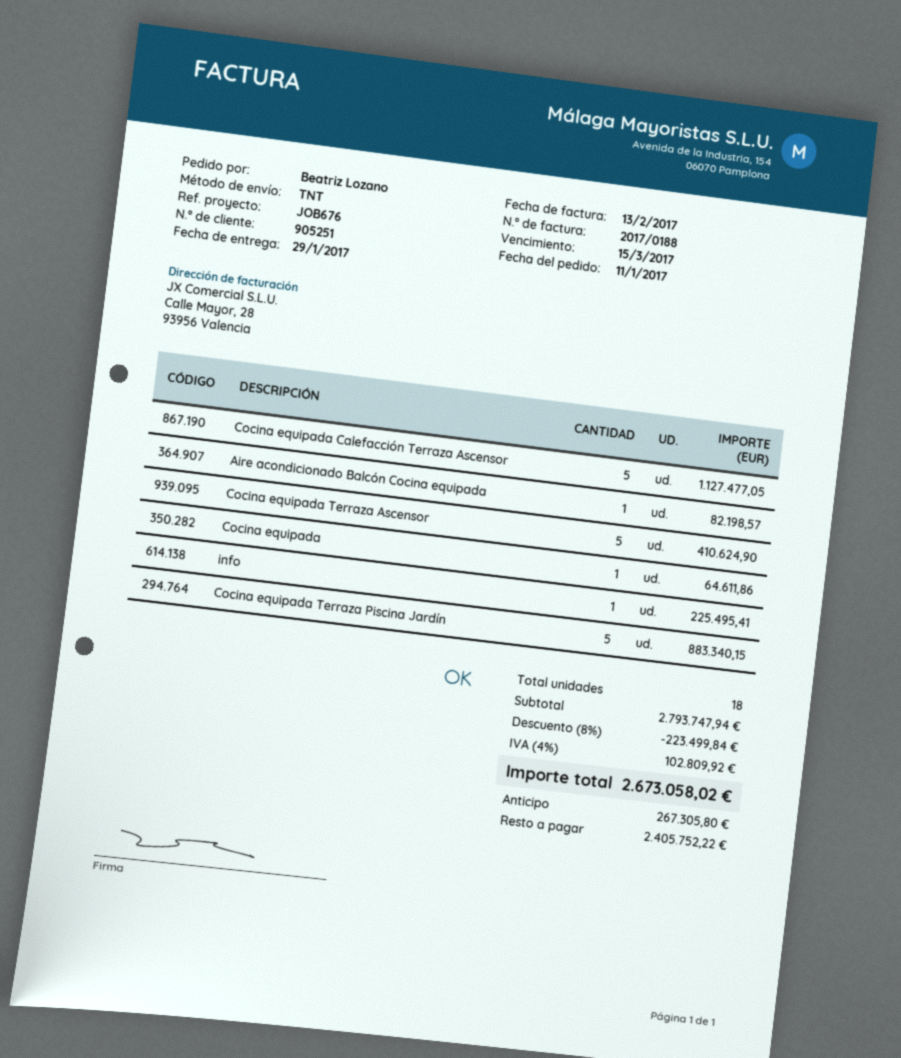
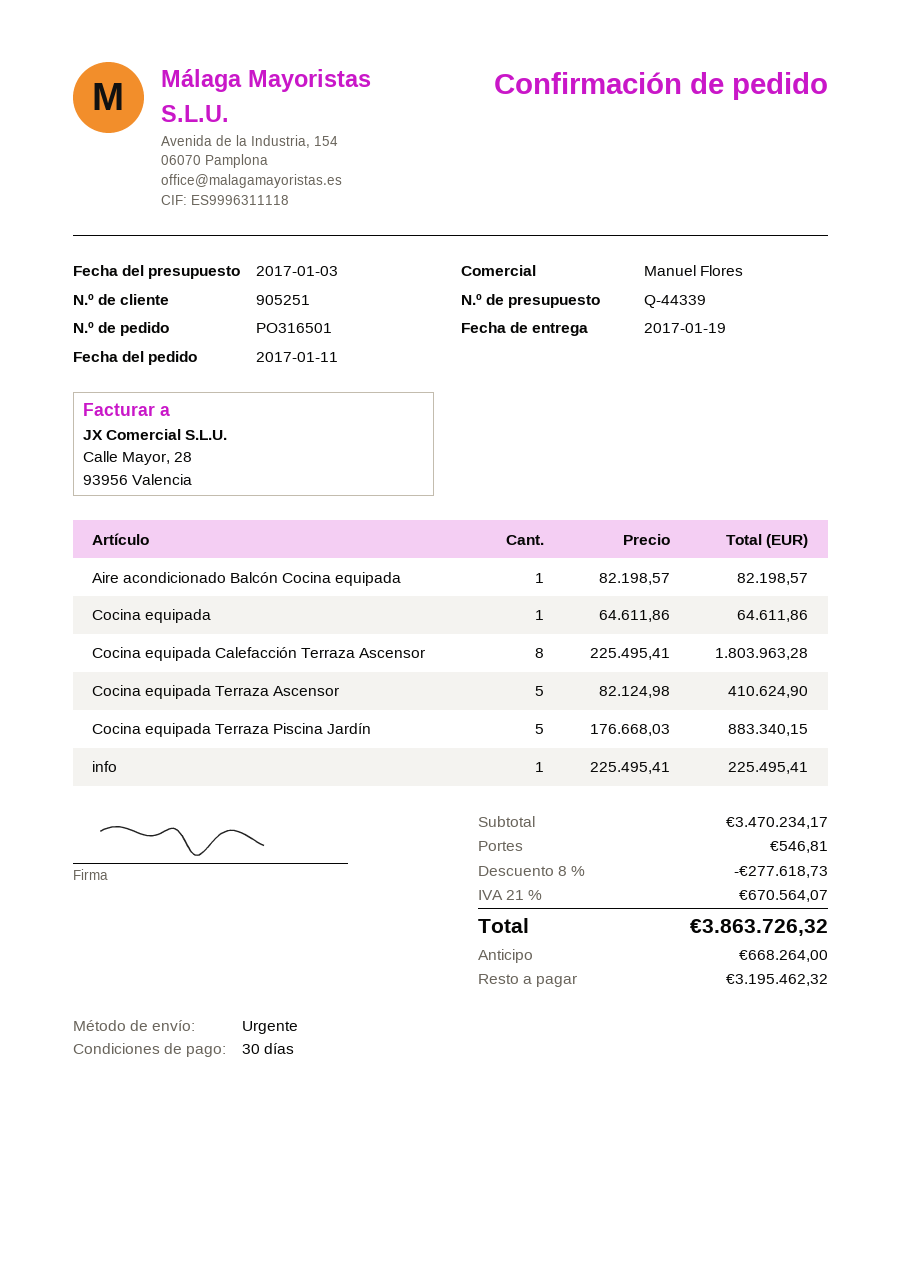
delivery date: 2017-01-29 -> 2017-01-19
shipping method: TNT -> express
Cocina equipada Calefacción Terraza Ascensor: 5 for 1127477.05 -> 8 for 1803963.28
subtotal: 2793747.94 -> 3470234.17
discount: 8% = 223499.84 -> 8% = 277618.73
shipping: none -> 546.81
tax: 4% = 102809.92 -> 21% = 670564.07
total: 2673058.02 -> 3863726.32
deposit: 267305.80 -> 668264.00
balance: 2405752.22 -> 3195462.32

